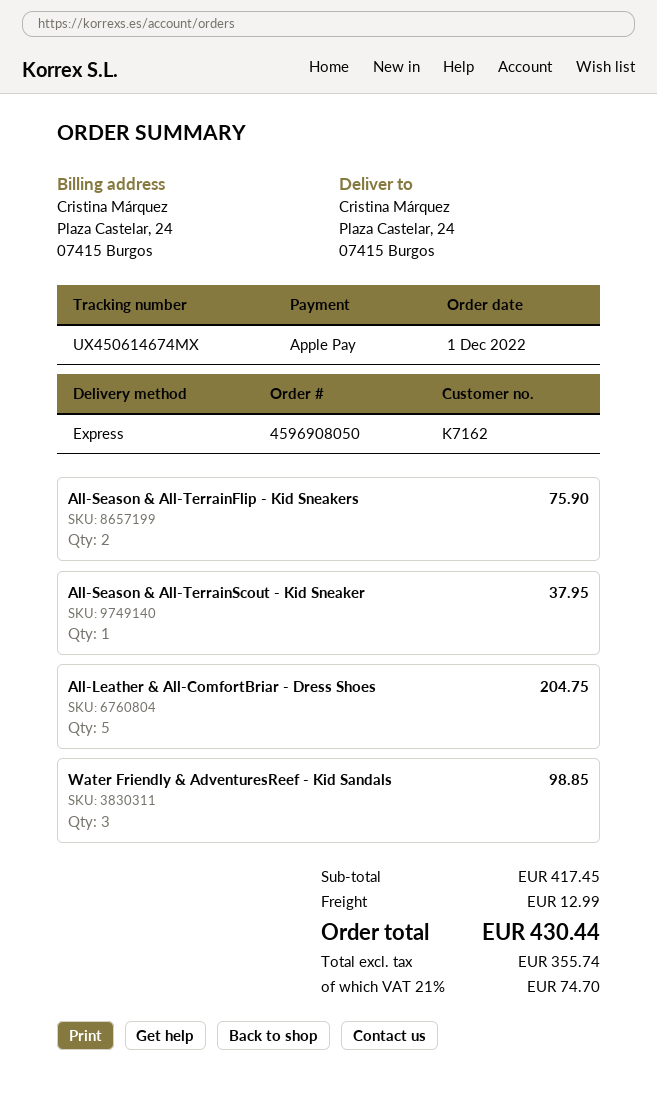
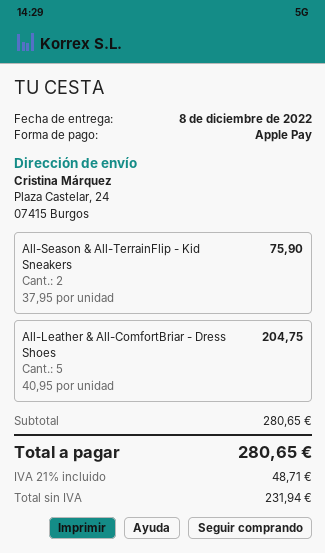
All-Season & All-TerrainScout - Kid Sneaker: 1 for 37.95 -> none
Water Friendly & AdventuresReef - Kid Sandals: 3 for 98.85 -> none
subtotal: 417.45 -> 280.65
shipping: 12.99 -> none
net: 355.74 -> 231.94
tax: 21% = 74.70 -> 21% = 48.71
total: 430.44 -> 280.65

